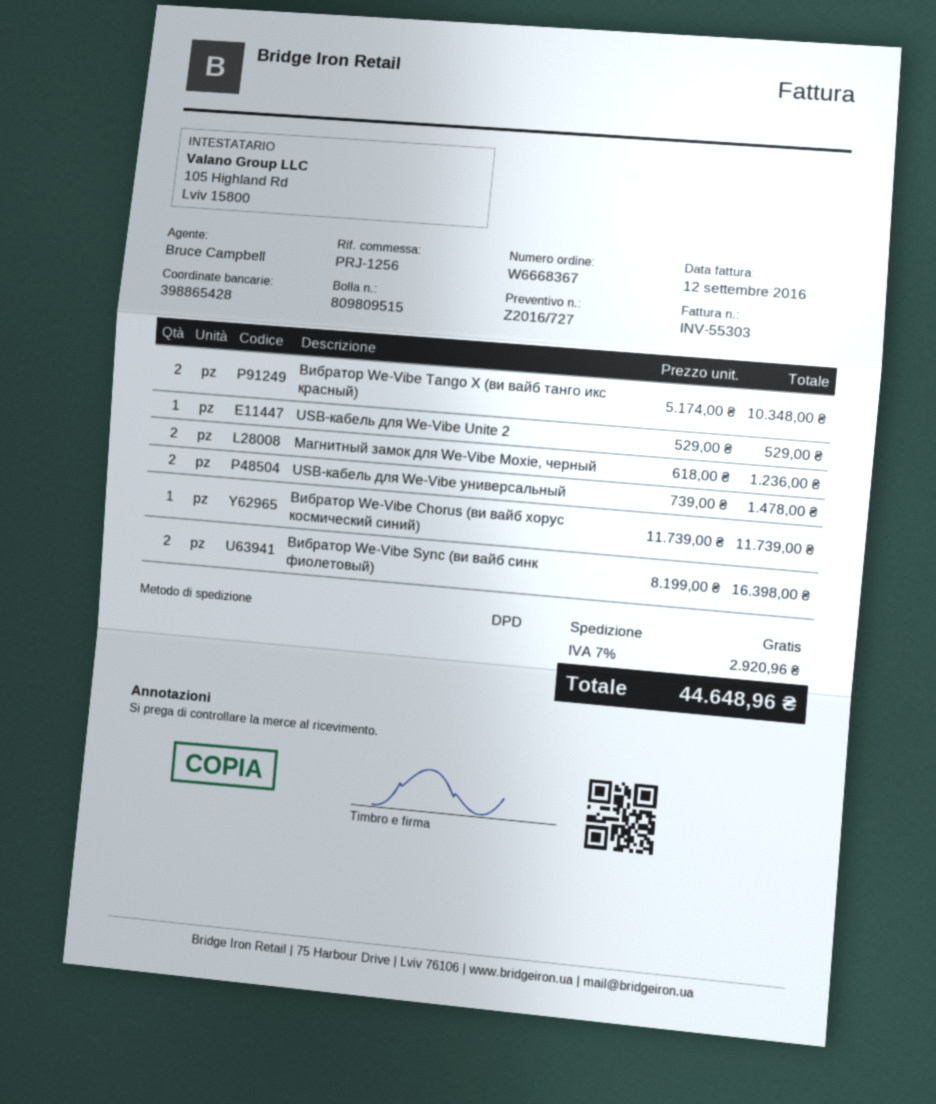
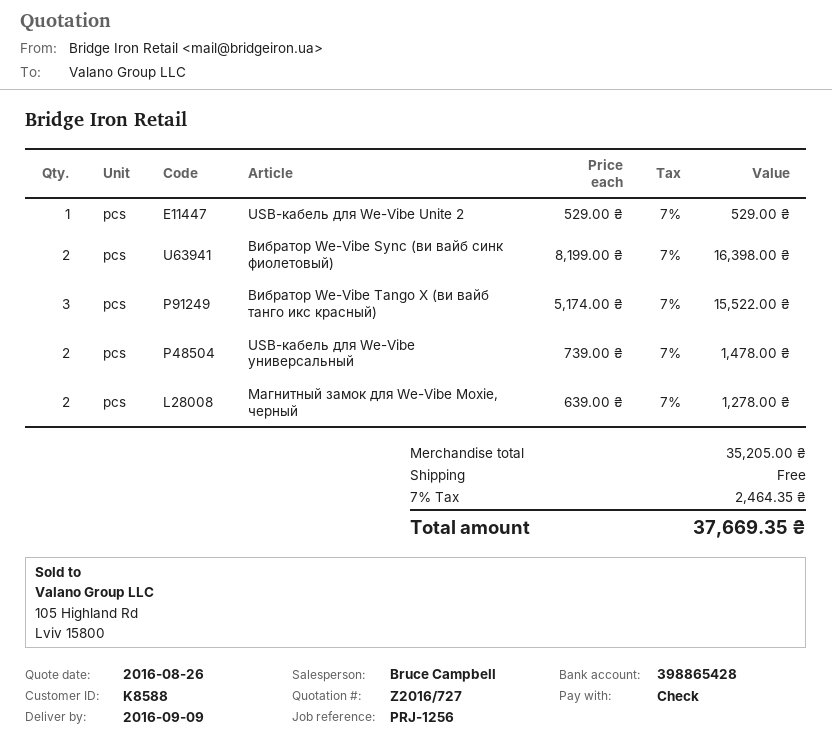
Вибратор We-Vibe Tango X (ви вайб танго икс красный): 2 x 5174.00 = 10348.00 -> 3 x 5174.00 = 15522.00
Магнитный замок для We-Vibe Moxie, черный: 2 x 618.00 = 1236.00 -> 2 x 639.00 = 1278.00
Вибратор We-Vibe Chorus (ви вайб хорус космический синий): 1 x 11739.00 = 11739.00 -> none
tax: 7% = 2920.96 -> 7% = 2464.35
total: 44648.96 -> 37669.35

